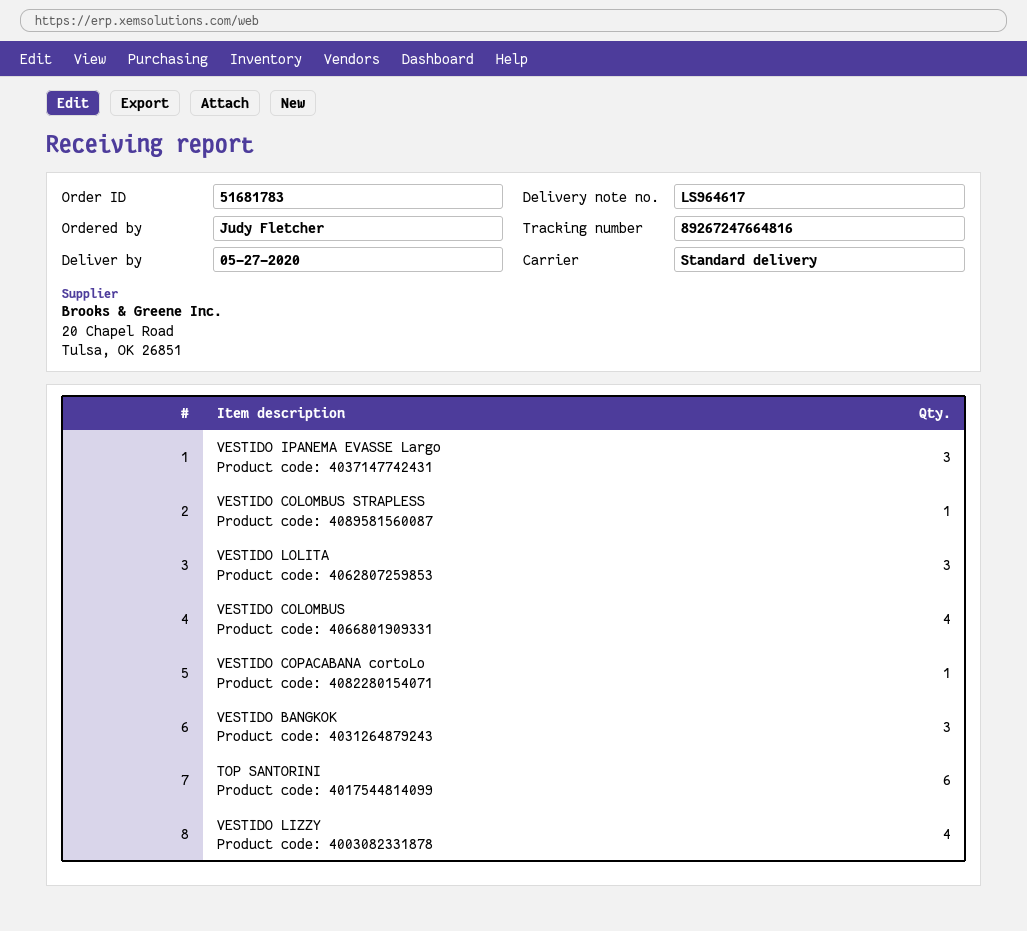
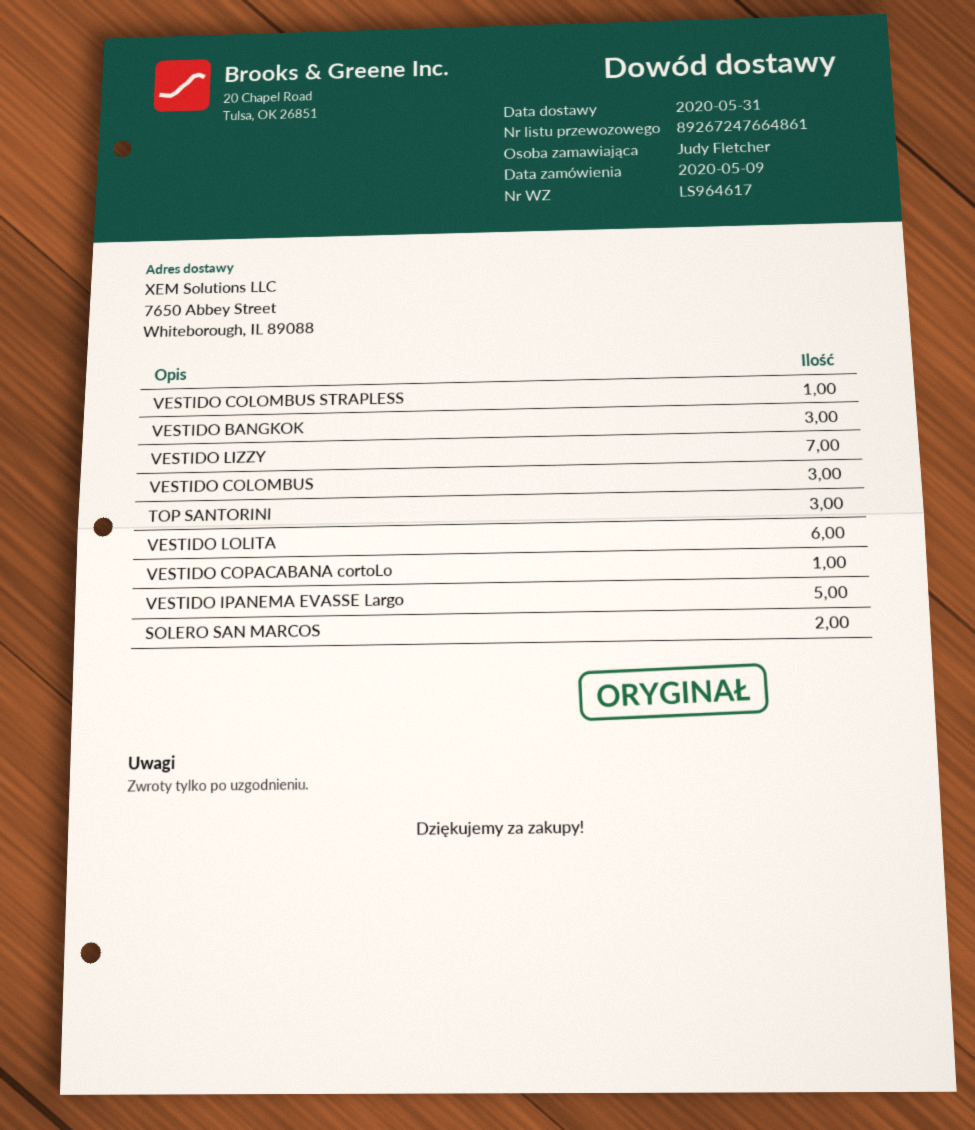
delivery date: 2020-05-27 -> 2020-05-31
tracking number: 89267247664816 -> 89267247664861
VESTIDO IPANEMA EVASSE Largo: 3 -> 5
VESTIDO LOLITA: 3 -> 6
VESTIDO COLOMBUS: 4 -> 3
TOP SANTORINI: 6 -> 3
VESTIDO LIZZY: 4 -> 7
SOLERO SAN MARCOS: none -> 2

